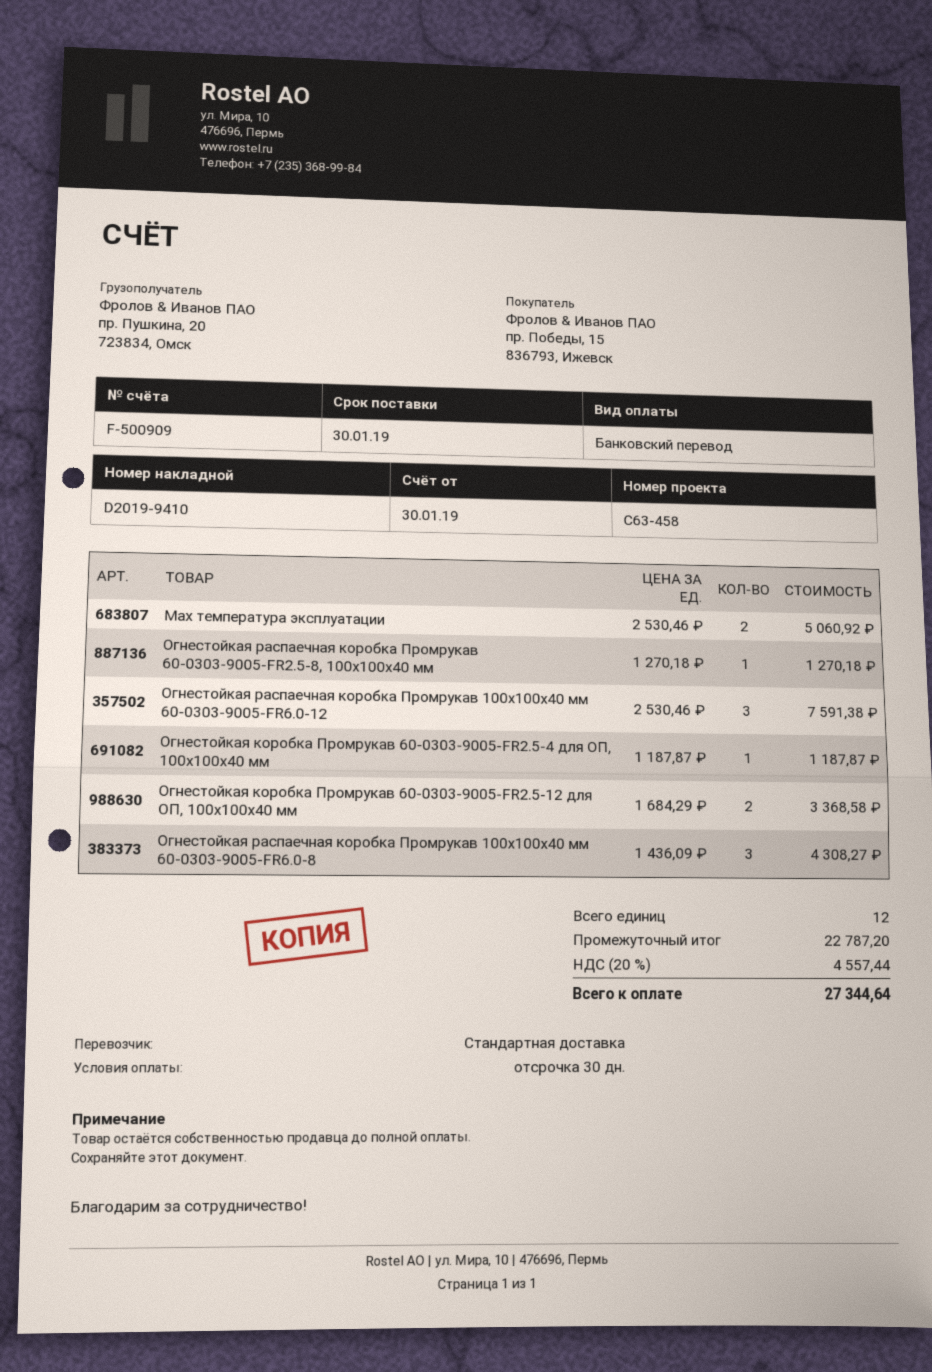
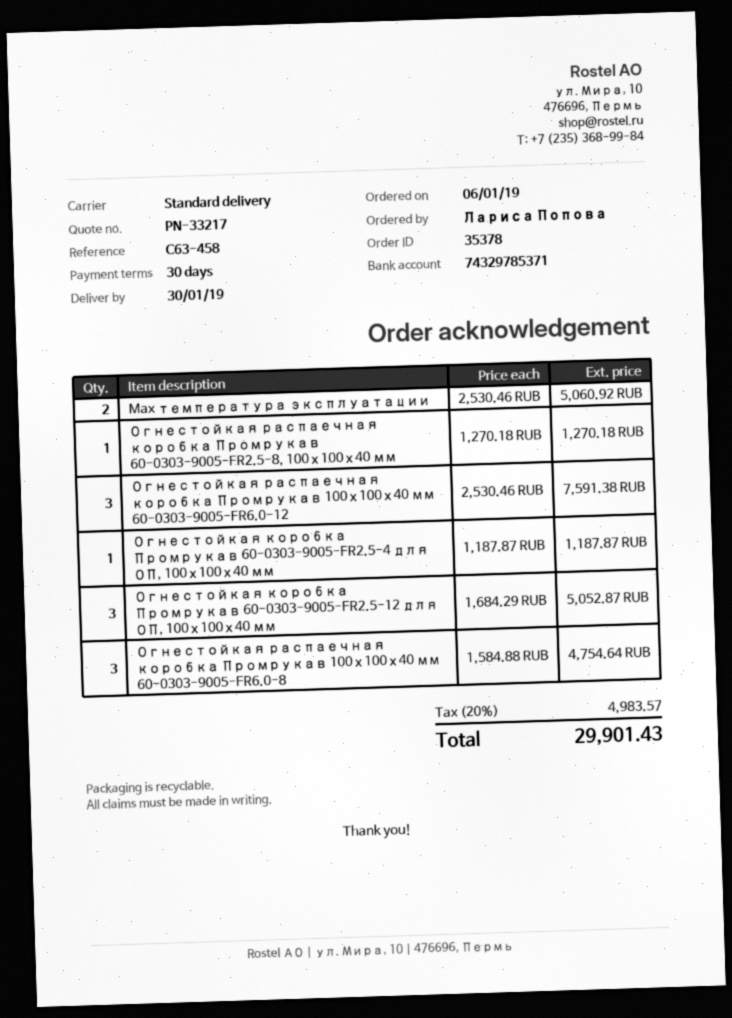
Огнестойкая коробка Промрукав 60-0303-9005-FR2.5-12 для ОП, 100х100х40 мм: 2 x 1684.29 = 3368.58 -> 3 x 1684.29 = 5052.87
Огнестойкая распаечная коробка Промрукав 100х100х40 мм 60-0303-9005-FR6.0-8: 3 x 1436.09 = 4308.27 -> 3 x 1584.88 = 4754.64
tax: 20% = 4557.44 -> 20% = 4983.57
total: 27344.64 -> 29901.43

